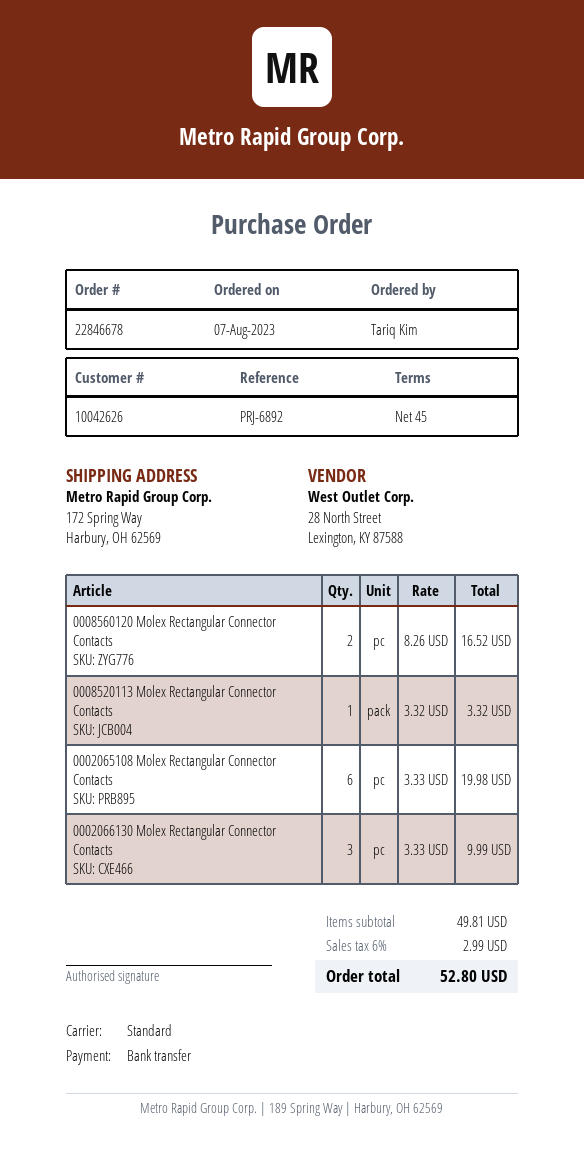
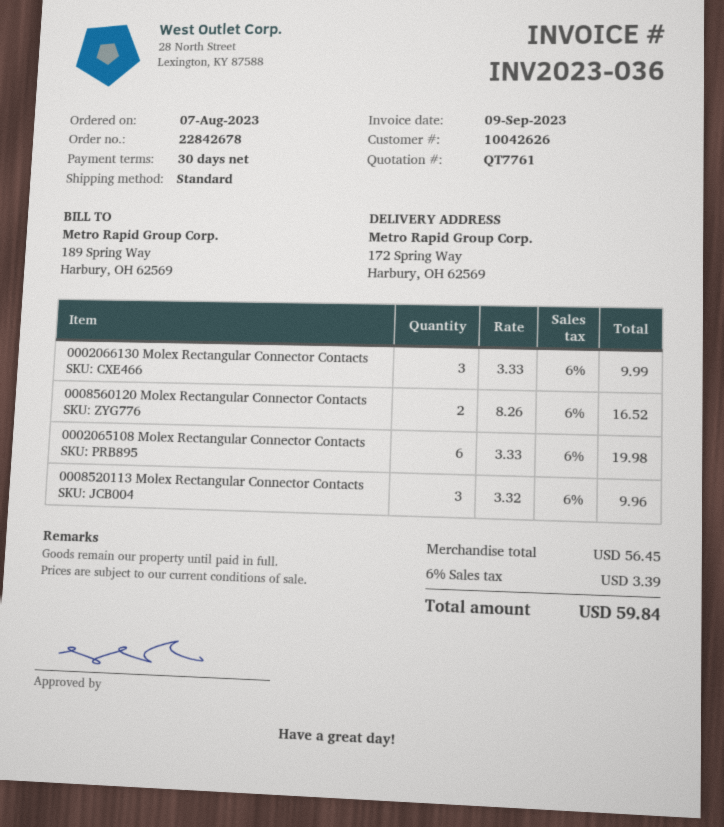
order number: 22846678 -> 22842678
payment terms: 45 days -> 30 days
0008520113 Molex Rectangular Connector Contacts: 1 x 3.32 = 3.32 -> 3 x 3.32 = 9.96
subtotal: 49.81 -> 56.45
tax: 6% = 2.99 -> 6% = 3.39
total: 52.80 -> 59.84

